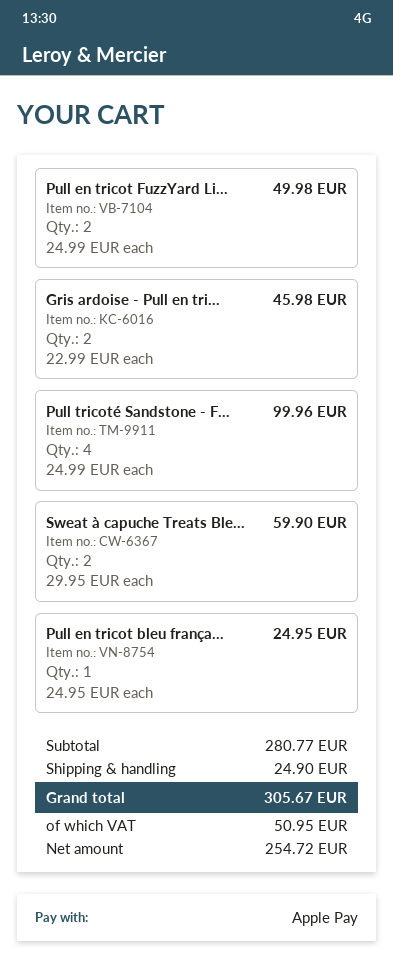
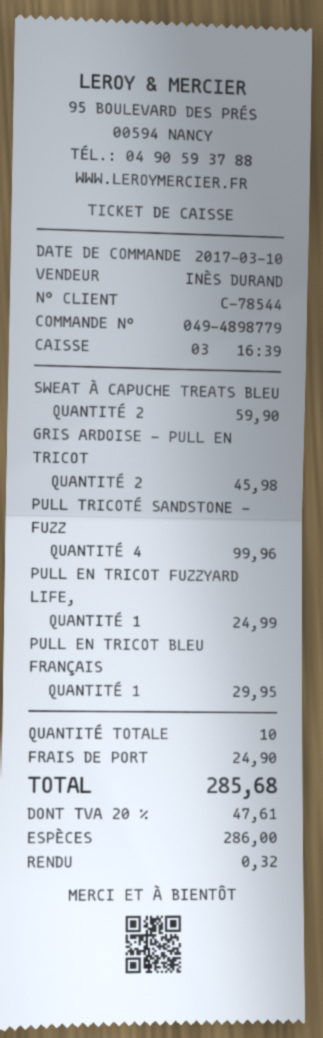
payment method: Apple Pay -> cash
Pull en tricot FuzzYard Li...: 2 for 49.98 -> 1 for 24.99
Pull en tricot bleu frança...: 1 for 24.95 -> 1 for 29.95
tax: 50.95 -> 47.61
total: 305.67 -> 285.68

